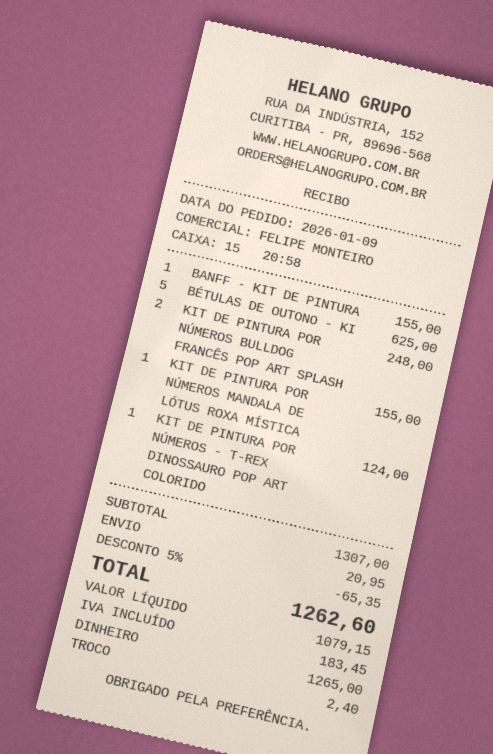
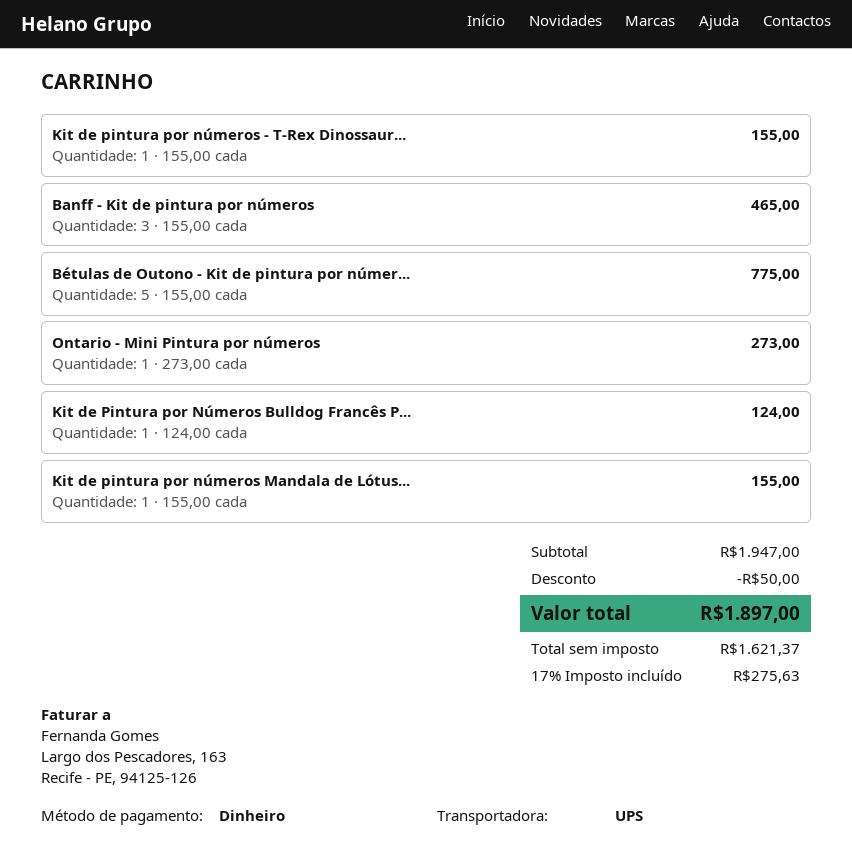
BANFF - KIT DE PINTURA: 1 for 155.00 -> 3 for 465.00
BÉTULAS DE OUTONO - KI: 5 for 625.00 -> 5 for 775.00
KIT DE PINTURA POR NÚMEROS BULLDOG FRANCÊS POP ART SPLASH: 2 for 248.00 -> 1 for 124.00
KIT DE PINTURA POR NÚMEROS - T-REX DINOSSAURO POP ART COLORIDO: 1 for 124.00 -> 1 for 155.00
Ontario - Mini Pintura por números: none -> 1 for 273.00
subtotal: 1307.00 -> 1947.00
discount: 65.35 -> 50.00
shipping: 20.95 -> none
net: 1079.15 -> 1621.37
tax: 183.45 -> 275.63
total: 1262.60 -> 1897.00

